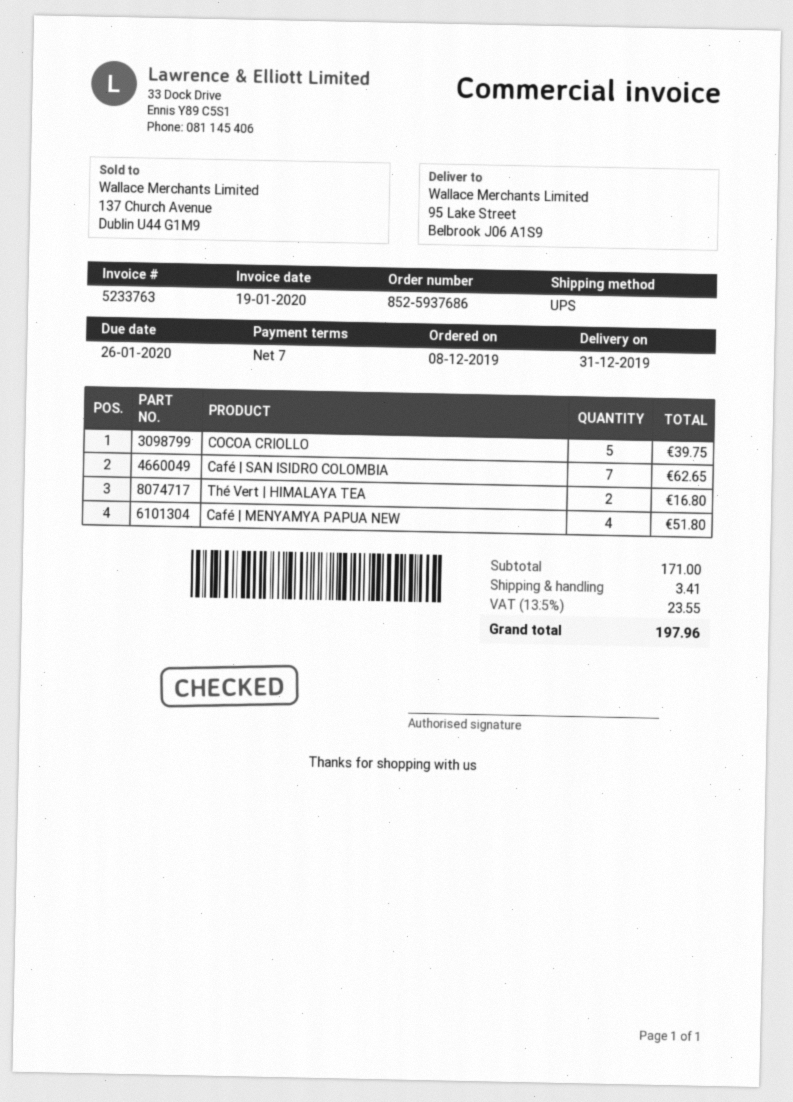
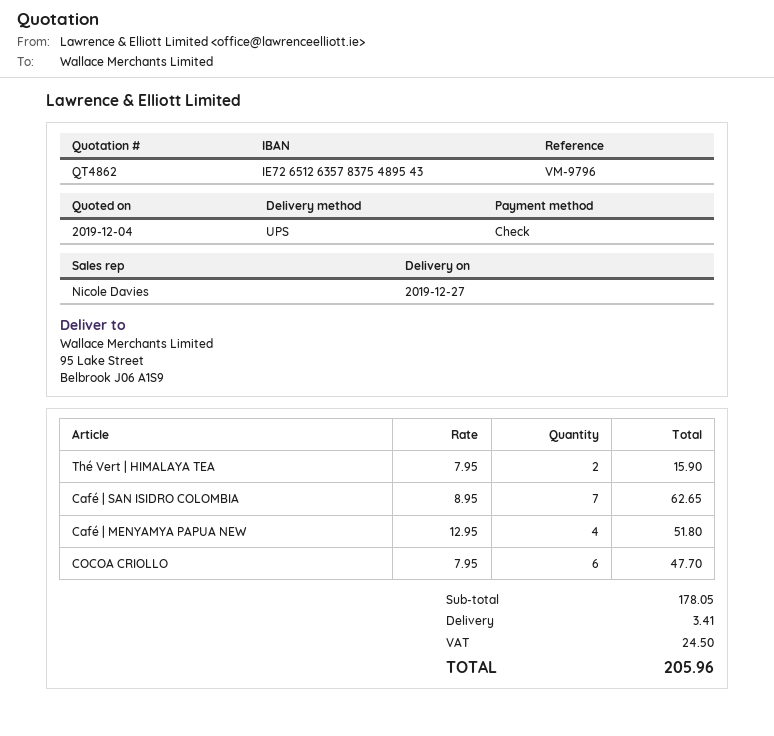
delivery date: 2019-12-31 -> 2019-12-27
COCOA CRIOLLO: 5 for 39.75 -> 6 for 47.70
Thé Vert | HIMALAYA TEA: 2 for 16.80 -> 2 for 15.90
subtotal: 171.00 -> 178.05
tax: 23.55 -> 24.50
total: 197.96 -> 205.96

